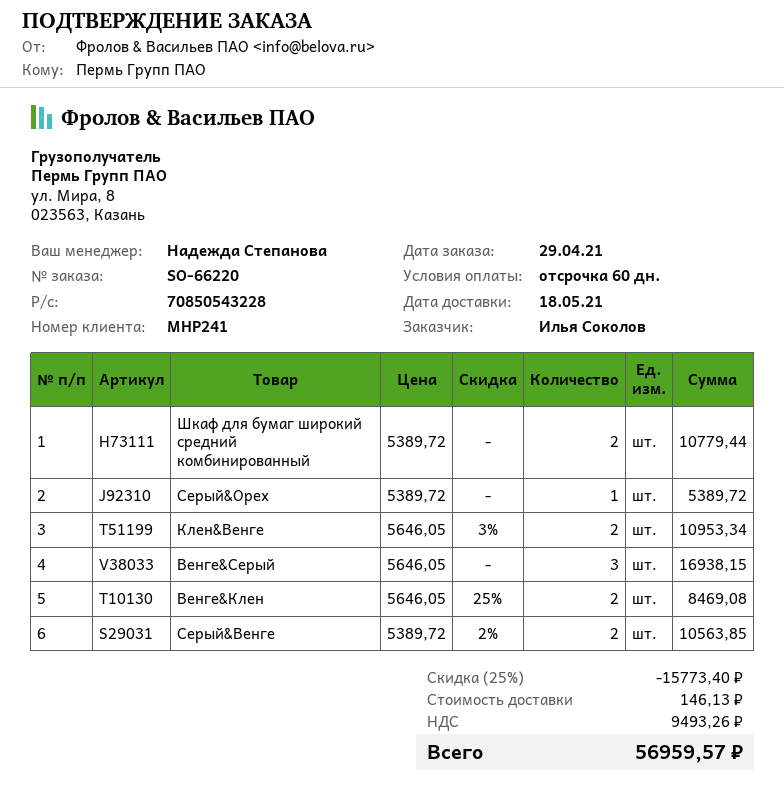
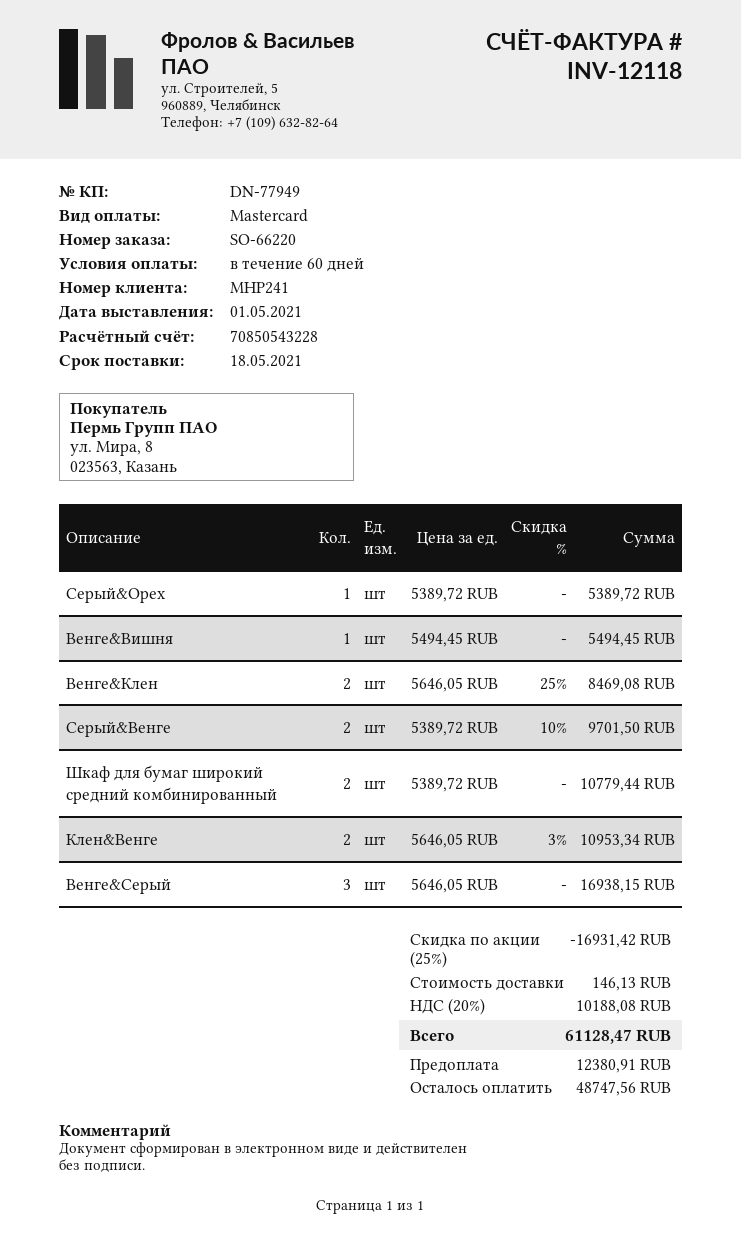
Серый&Венге: 2 x 5389.72 - 2% = 10563.85 -> 2 x 5389.72 - 10% = 9701.50
Венге&Вишня: none -> 1 x 5494.45 = 5494.45
discount: 25% = 15773.40 -> 25% = 16931.42
tax: 9493.26 -> 10188.08
total: 56959.57 -> 61128.47

